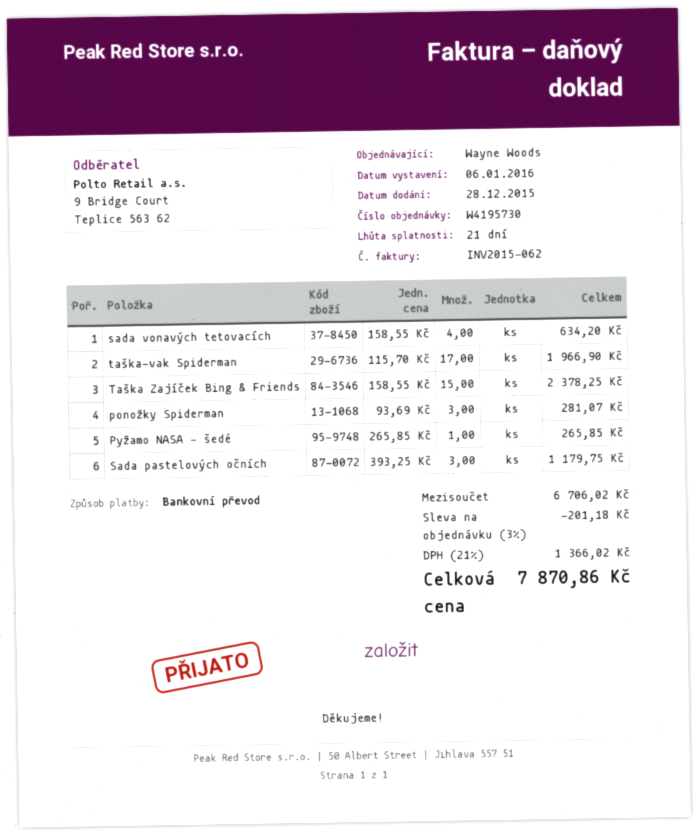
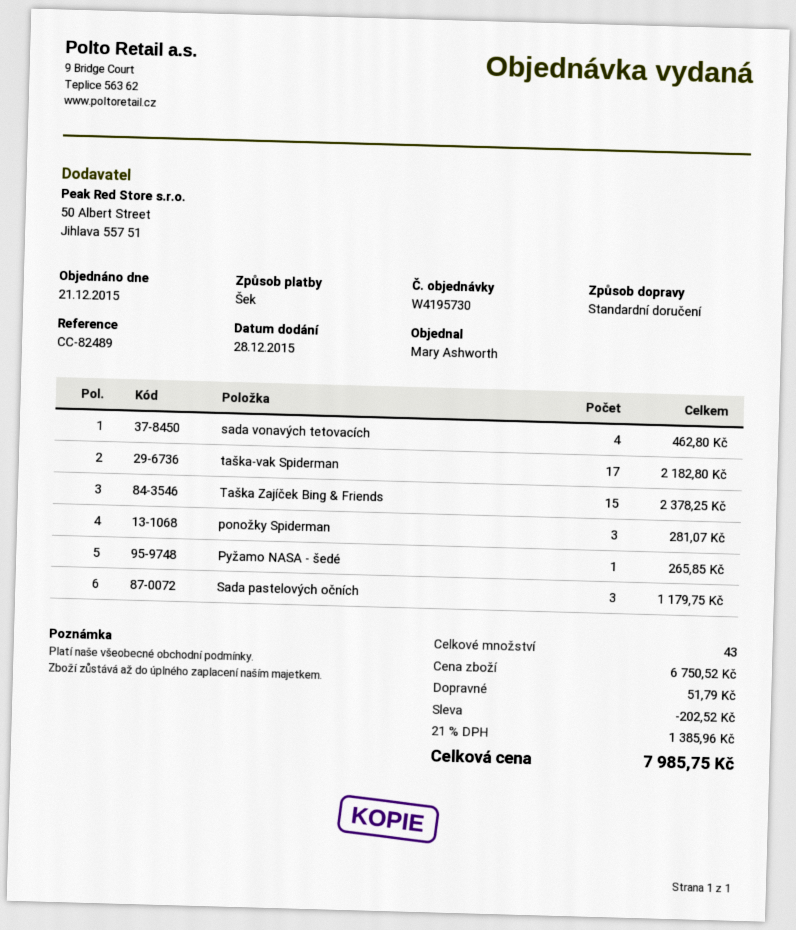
ordered by: Wayne Woods -> Mary Ashworth
payment method: bank transfer -> cheque
sada vonavých tetovacích: 4 for 634.20 -> 4 for 462.80
taška-vak Spiderman: 17 for 1966.90 -> 17 for 2182.80
subtotal: 6706.02 -> 6750.52
discount: 201.18 -> 202.52
shipping: none -> 51.79
tax: 21% = 1366.02 -> 21% = 1385.96
total: 7870.86 -> 7985.75

